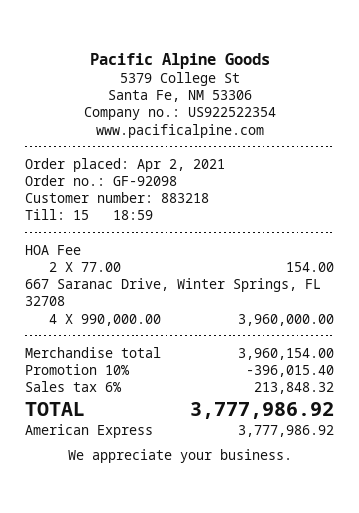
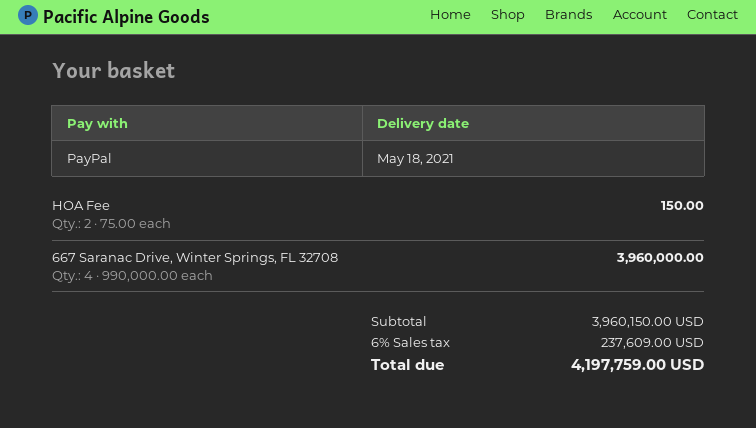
payment method: American Express -> PayPal
HOA Fee: 2 x 77.00 = 154.00 -> 2 x 75.00 = 150.00
subtotal: 3960154.00 -> 3960150.00
discount: 10% = 396015.40 -> none
tax: 6% = 213848.32 -> 6% = 237609.00
total: 3777986.92 -> 4197759.00

